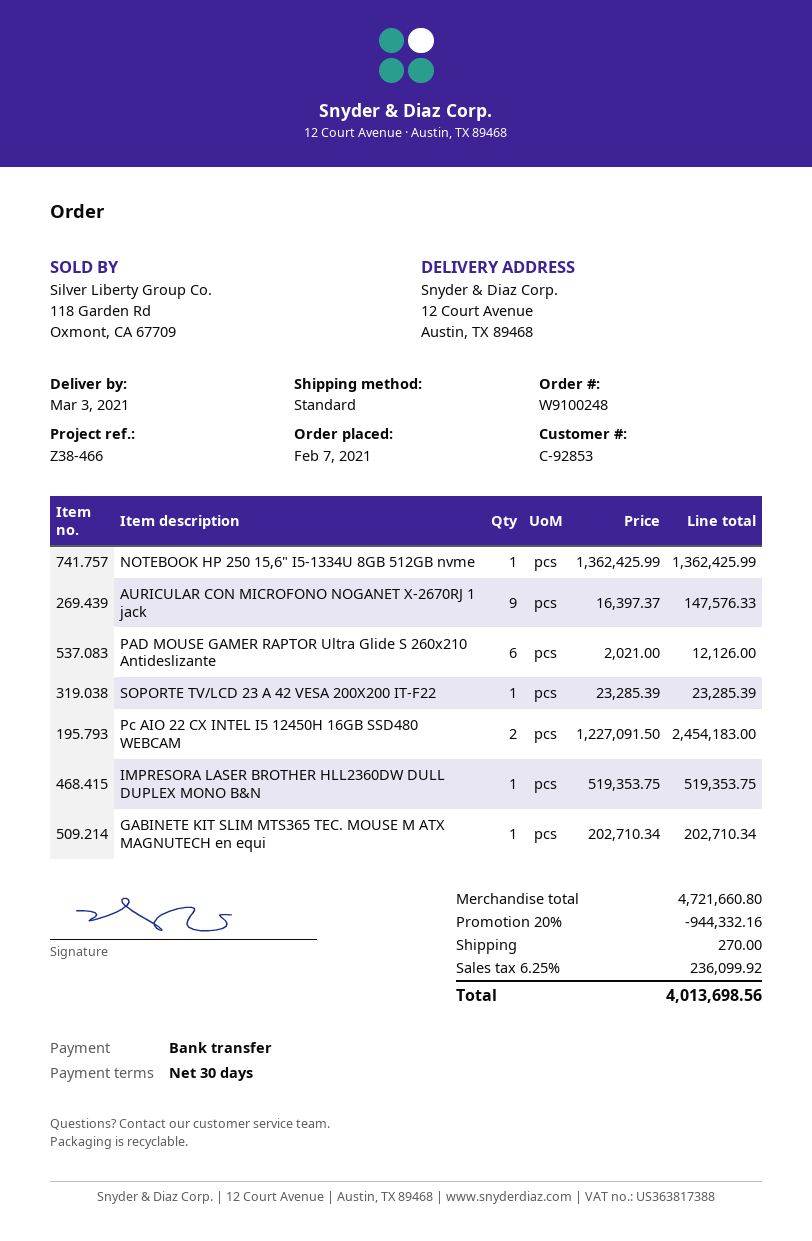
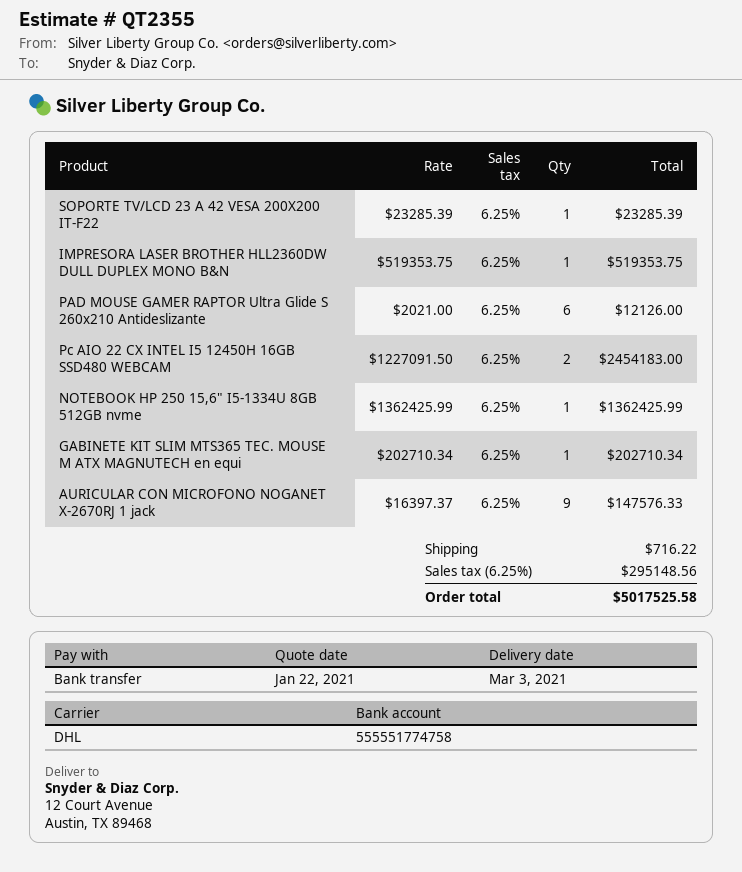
shipping method: standard -> DHL
discount: 20% = 944332.16 -> none
shipping: 270.00 -> 716.22
tax: 6.25% = 236099.92 -> 6.25% = 295148.56
total: 4013698.56 -> 5017525.58

